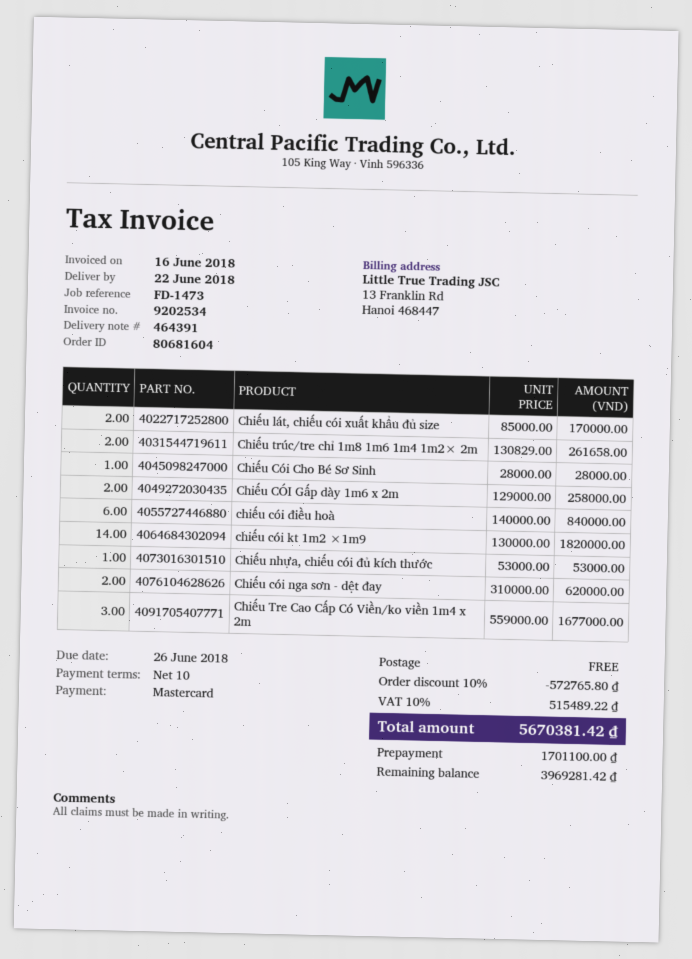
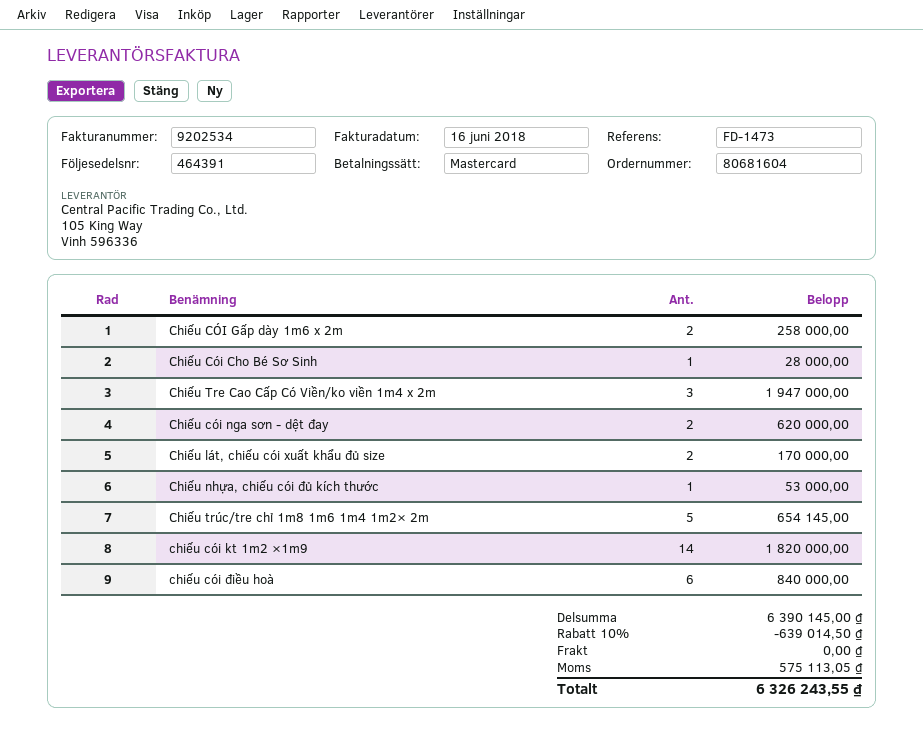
Chiếu trúc/tre chỉ 1m8 1m6 1m4 1m2× 2m: 2 for 261658.00 -> 5 for 654145.00
Chiếu Tre Cao Cấp Có Viền/ko viền 1m4 x 2m: 3 for 1677000.00 -> 3 for 1947000.00
discount: 10% = 572765.80 -> 10% = 639014.50
tax: 515489.22 -> 575113.05
total: 5670381.42 -> 6326243.55

